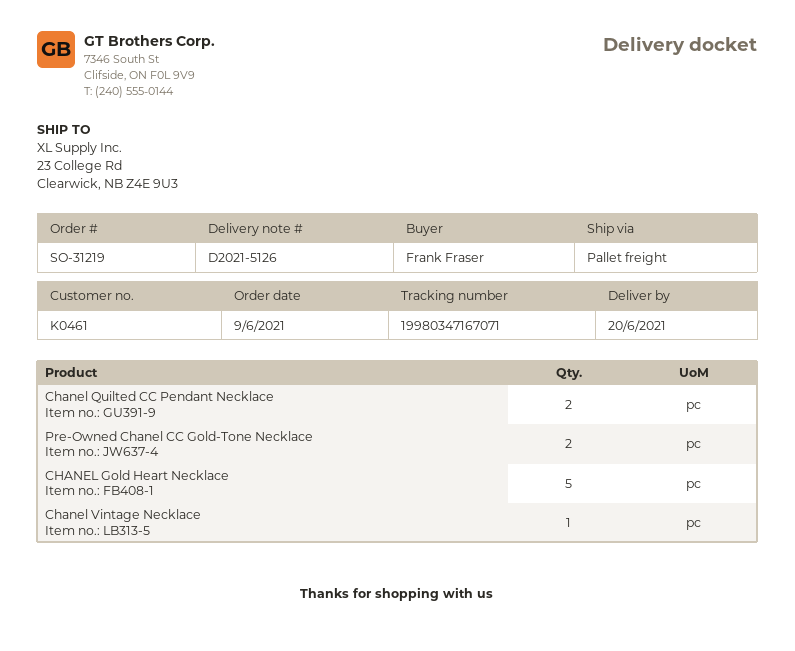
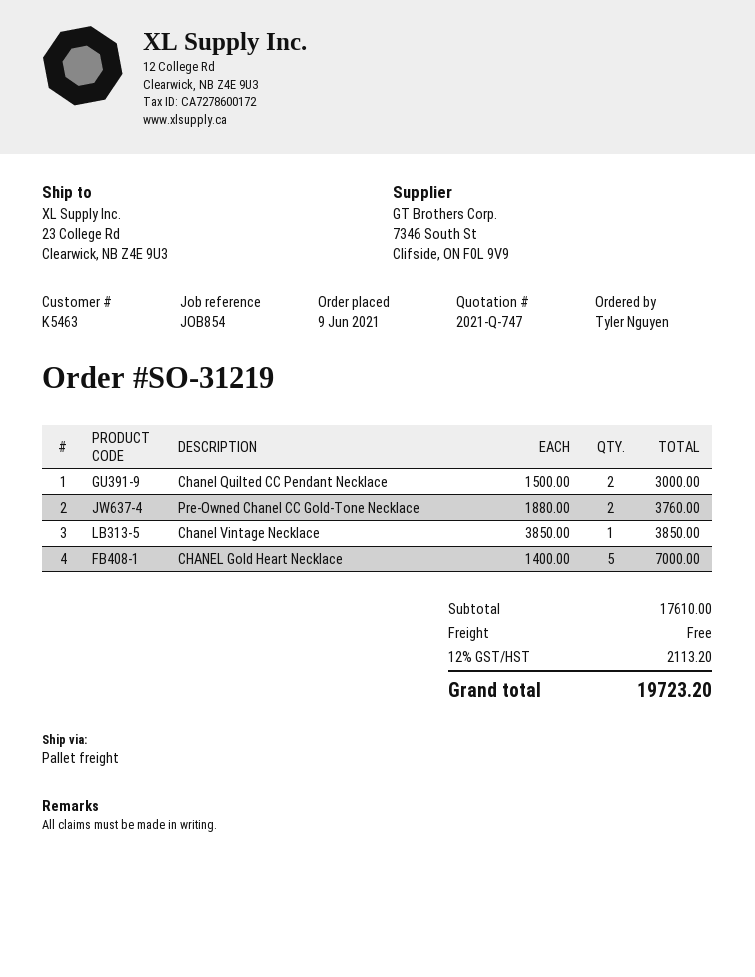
customer number: K0461 -> K5463
ordered by: Frank Fraser -> Tyler Nguyen

